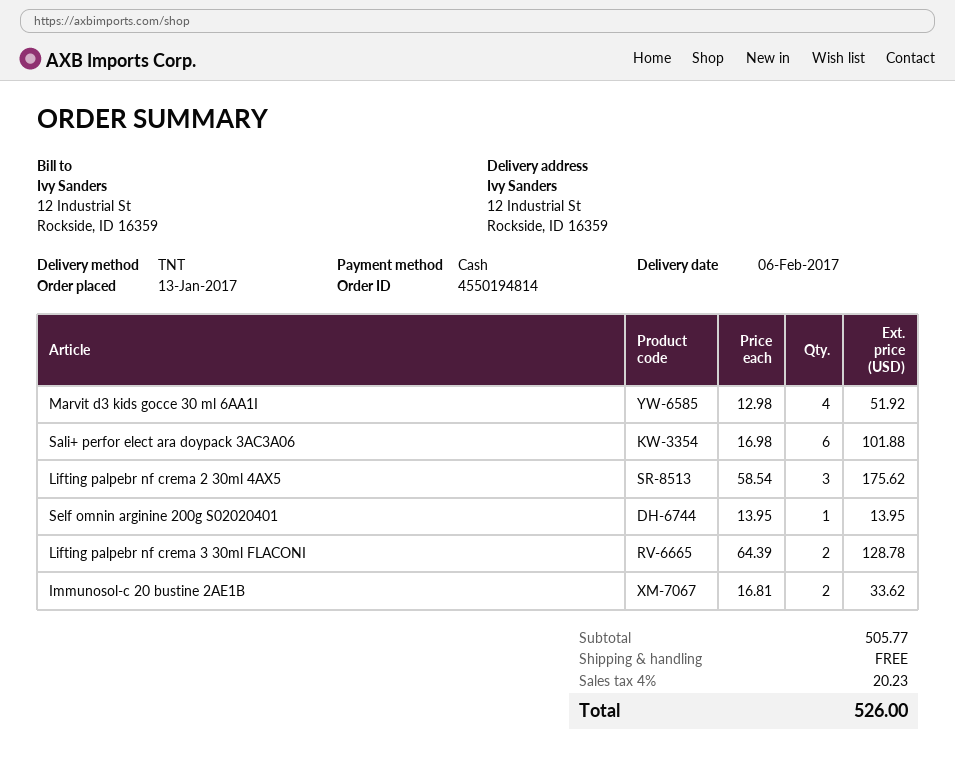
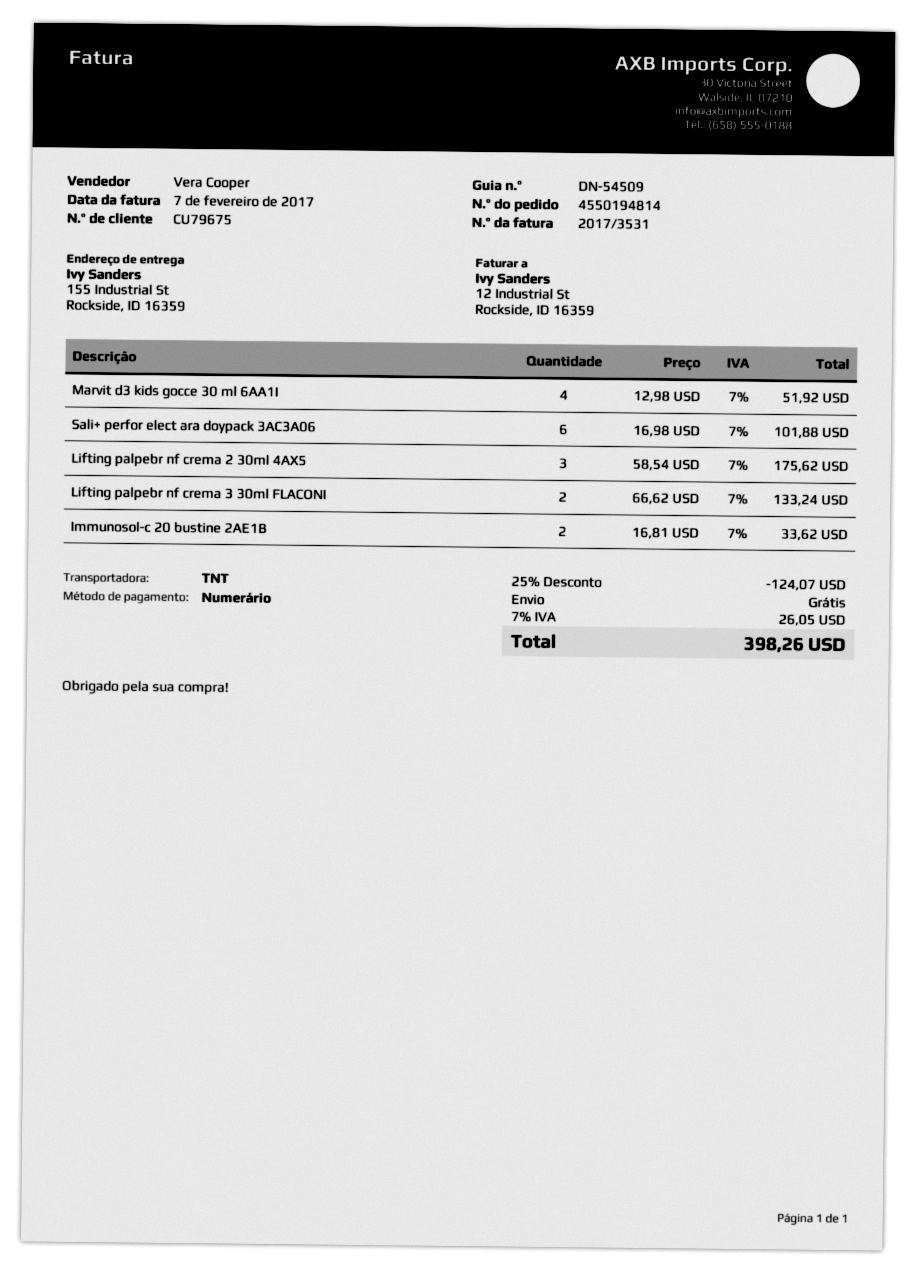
ship to: 12 Industrial St, Rockside, ID 16359 -> 155 Industrial St, Rockside, ID 16359
Self omnin arginine 200g S02020401: 1 x 13.95 = 13.95 -> none
Lifting palpebr nf crema 3 30ml FLACONI: 2 x 64.39 = 128.78 -> 2 x 66.62 = 133.24
discount: none -> 25% = 124.07
tax: 4% = 20.23 -> 7% = 26.05
total: 526.00 -> 398.26

